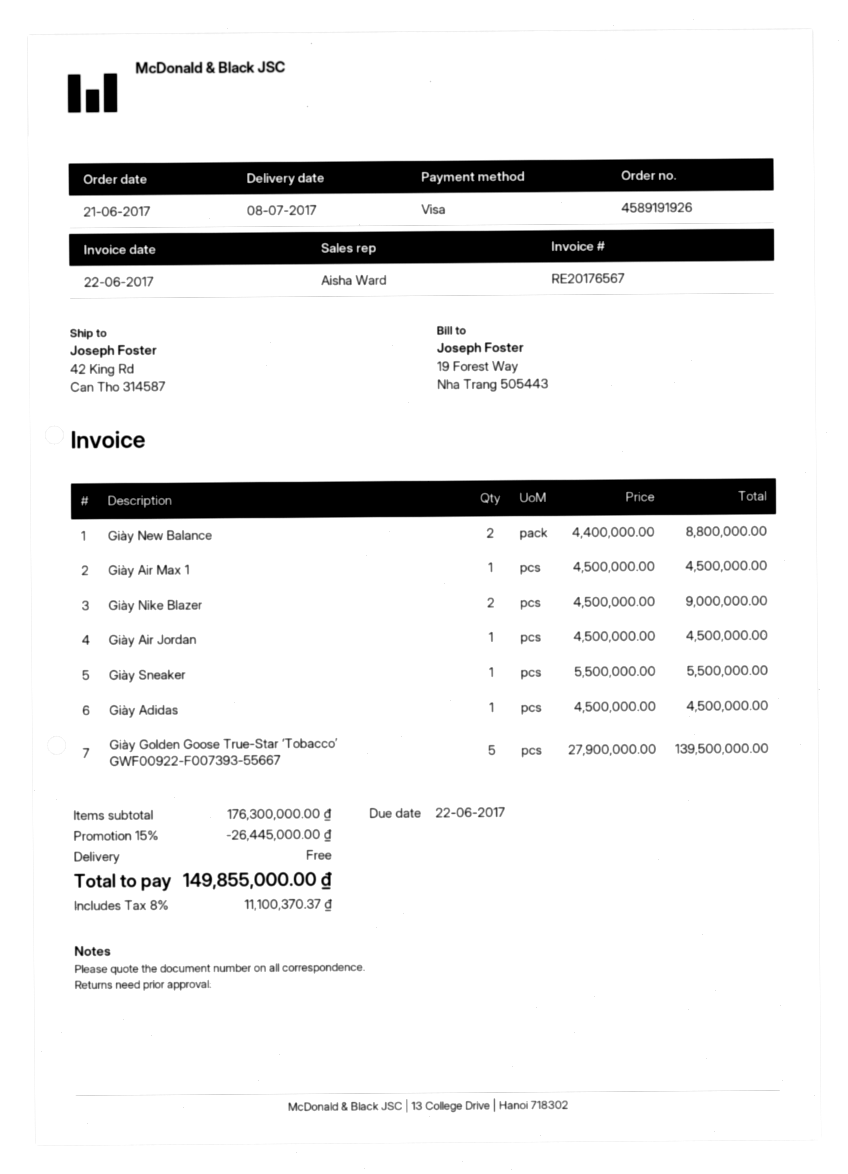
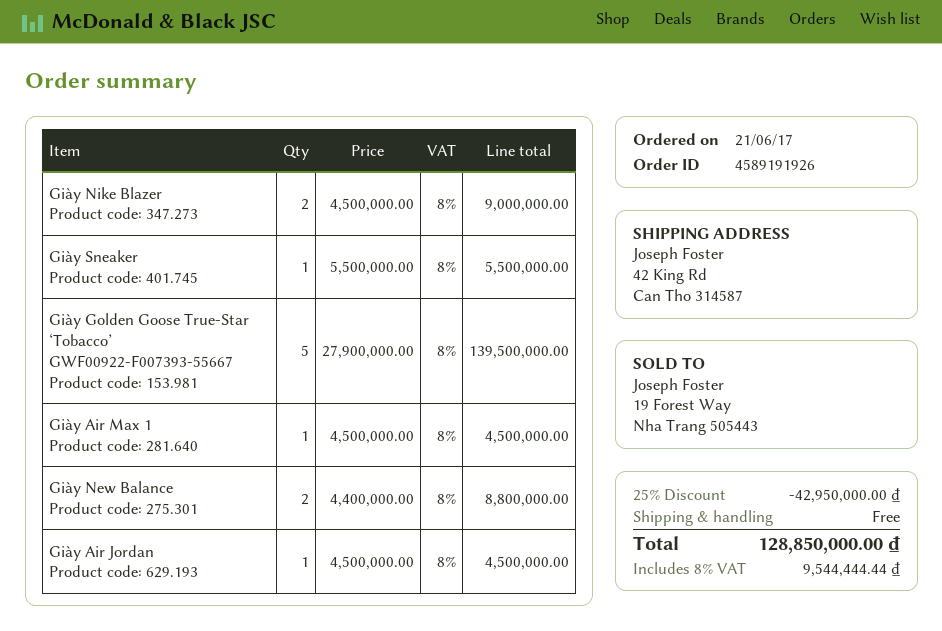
Giày Adidas: 1 x 4500000.00 = 4500000.00 -> none
discount: 15% = 26445000.00 -> 25% = 42950000.00
tax: 8% = 11100370.37 -> 8% = 9544444.44
total: 149855000.00 -> 128850000.00

